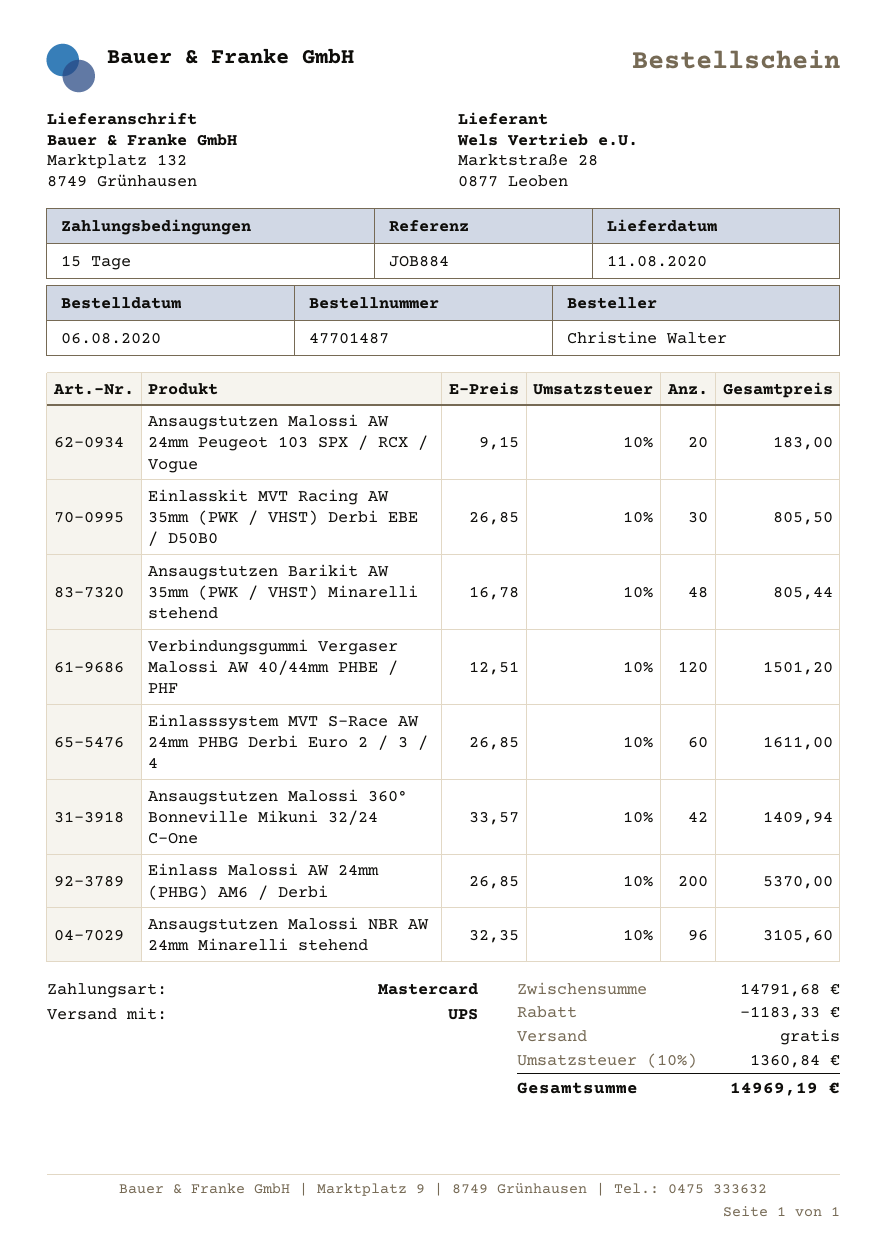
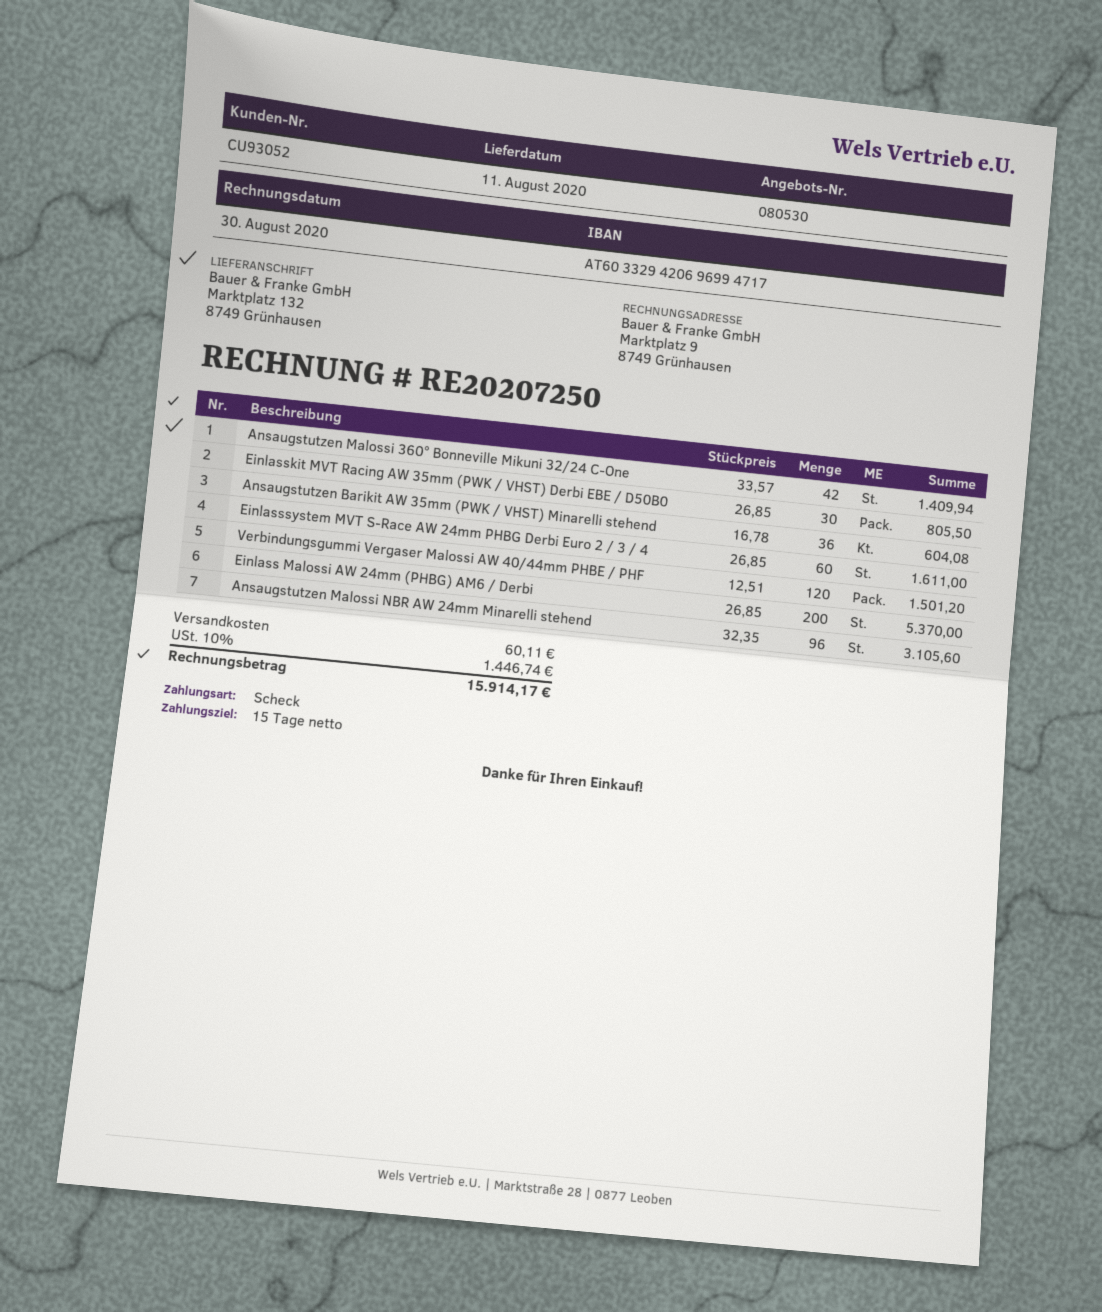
payment method: Mastercard -> cheque
Ansaugstutzen Malossi AW 24mm Peugeot 103 SPX / RCX / Vogue: 20 x 9.15 = 183.00 -> none
Ansaugstutzen Barikit AW 35mm (PWK / VHST) Minarelli stehend: 48 x 16.78 = 805.44 -> 36 x 16.78 = 604.08
discount: 1183.33 -> none
shipping: 0.00 -> 60.11
tax: 10% = 1360.84 -> 10% = 1446.74
total: 14969.19 -> 15914.17

